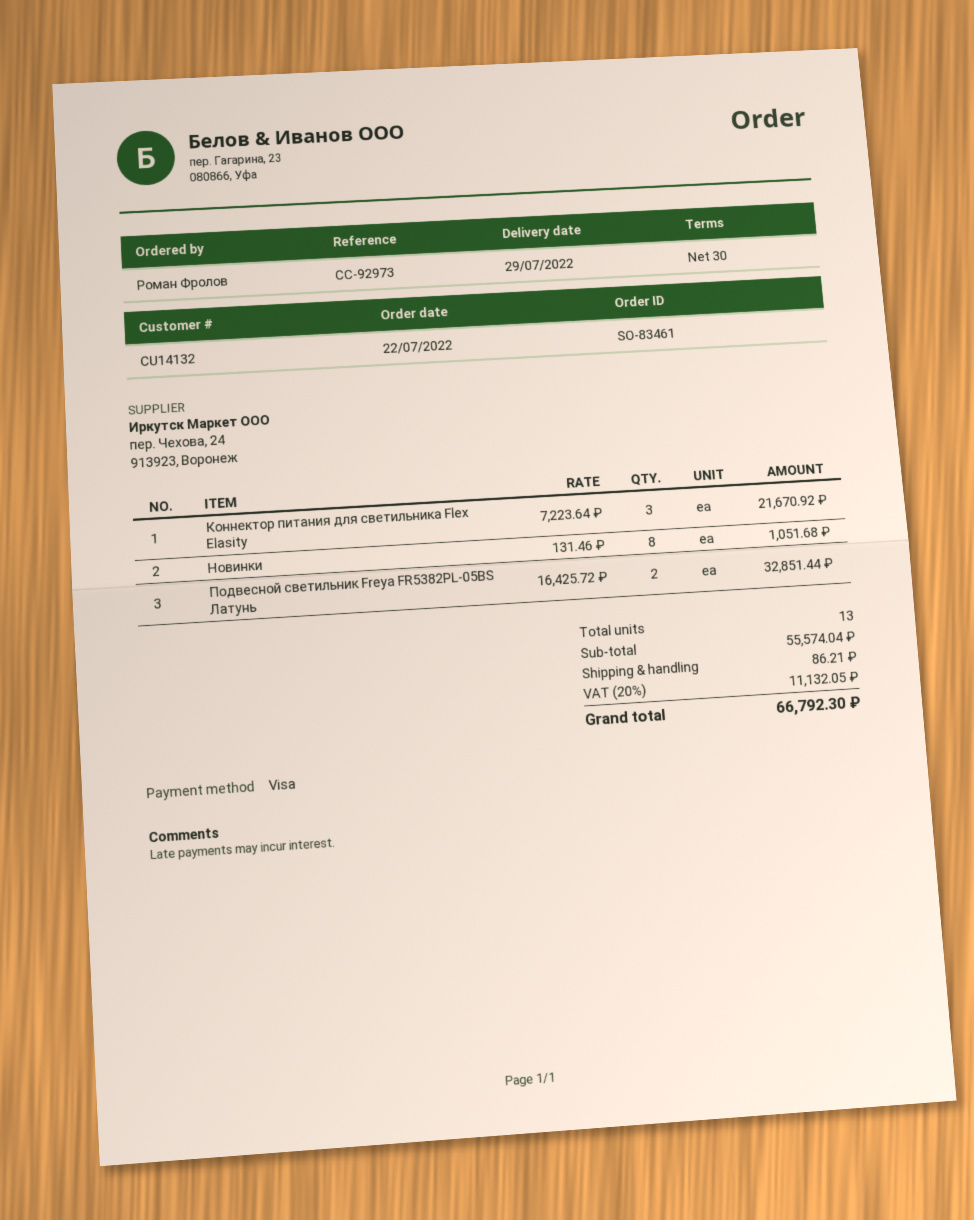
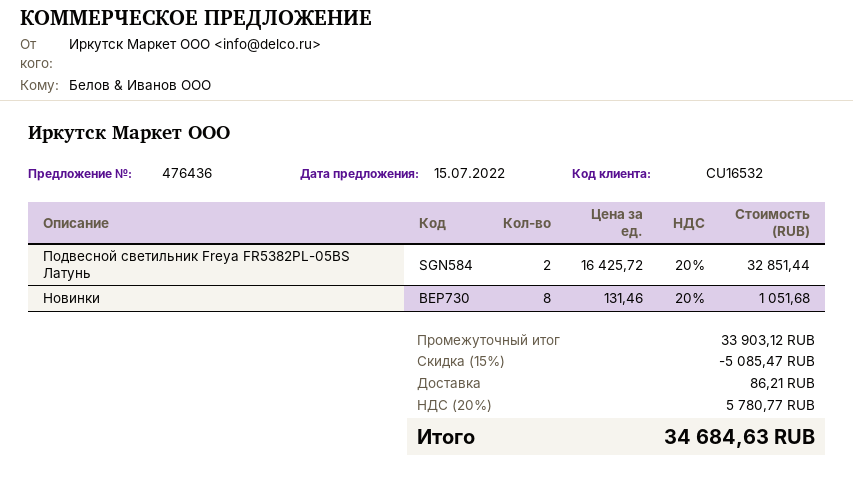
customer number: CU14132 -> CU16532
Коннектор питания для светильника Flex Elasity: 3 x 7223.64 = 21670.92 -> none
subtotal: 55574.04 -> 33903.12
discount: none -> 15% = 5085.47
tax: 20% = 11132.05 -> 20% = 5780.77
total: 66792.30 -> 34684.63

